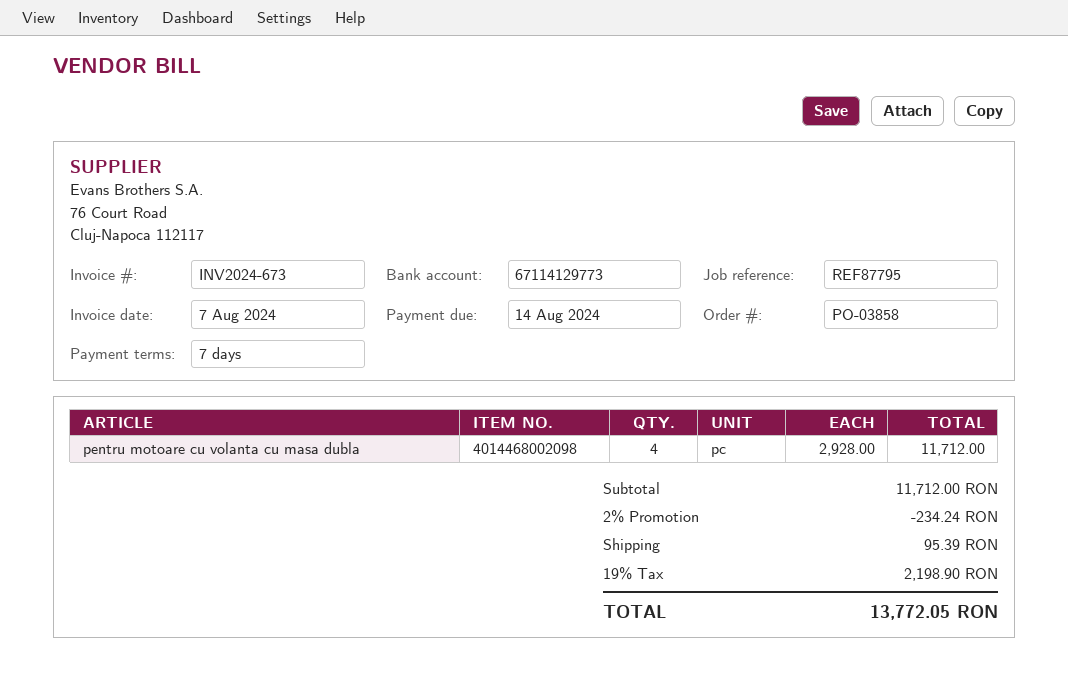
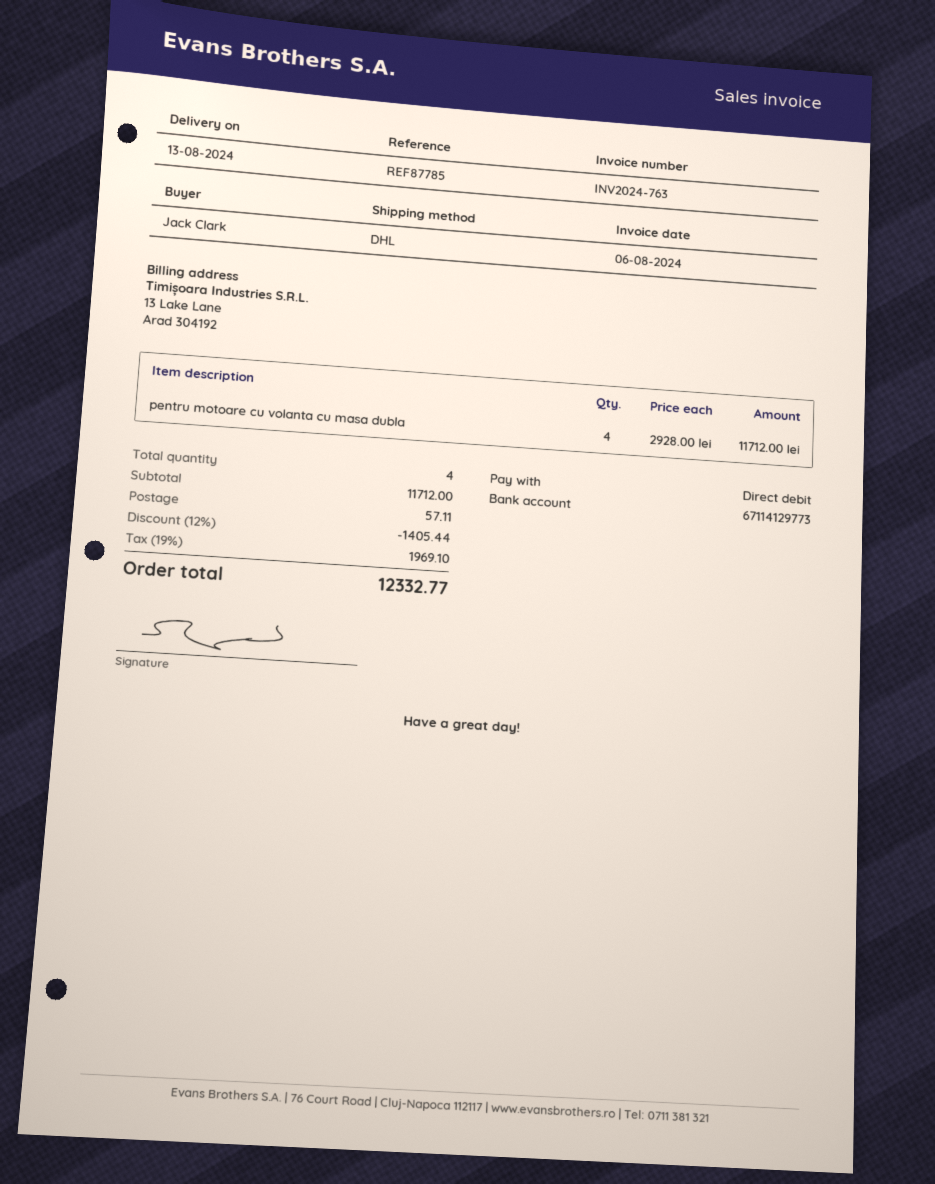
invoice number: INV2024-673 -> INV2024-763
invoice date: 2024-08-07 -> 2024-08-06
reference: REF87795 -> REF87785
discount: 2% = 234.24 -> 12% = 1405.44
shipping: 95.39 -> 57.11
tax: 19% = 2198.90 -> 19% = 1969.10
total: 13772.05 -> 12332.77

